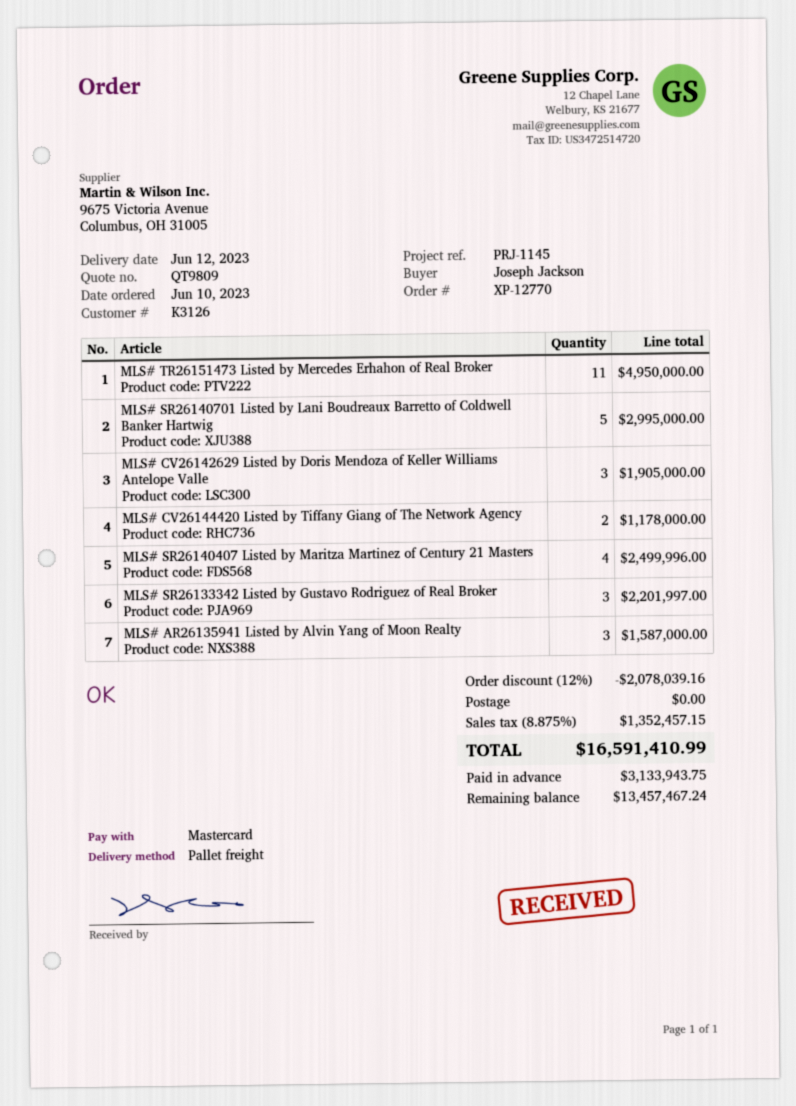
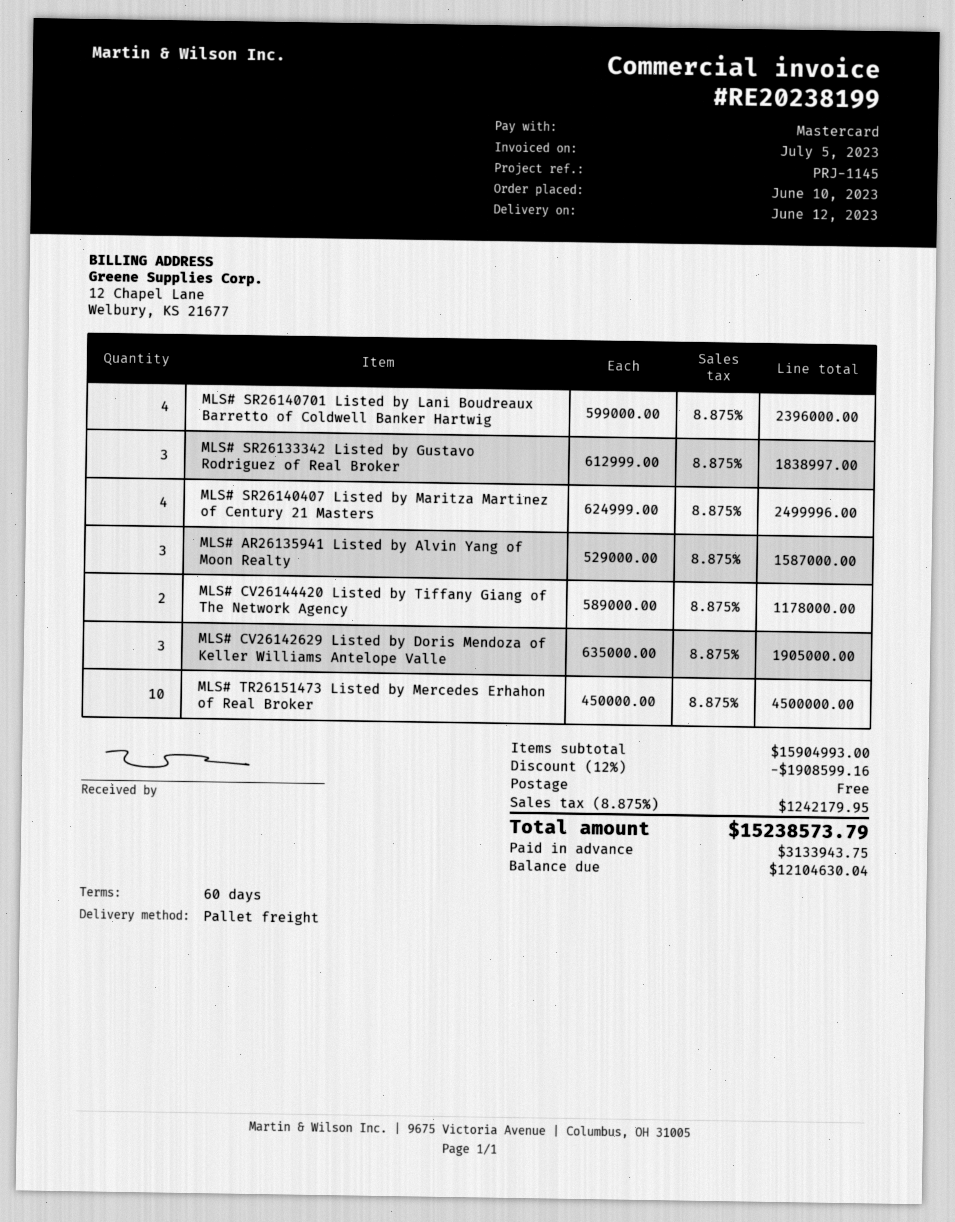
MLS# TR26151473 Listed by Mercedes Erhahon of Real Broker: 11 for 4950000.00 -> 10 for 4500000.00
MLS# SR26140701 Listed by Lani Boudreaux Barretto of Coldwell Banker Hartwig: 5 for 2995000.00 -> 4 for 2396000.00
MLS# SR26133342 Listed by Gustavo Rodriguez of Real Broker: 3 for 2201997.00 -> 3 for 1838997.00
discount: 12% = 2078039.16 -> 12% = 1908599.16
tax: 8.875% = 1352457.15 -> 8.875% = 1242179.95
total: 16591410.99 -> 15238573.79
balance: 13457467.24 -> 12104630.04

